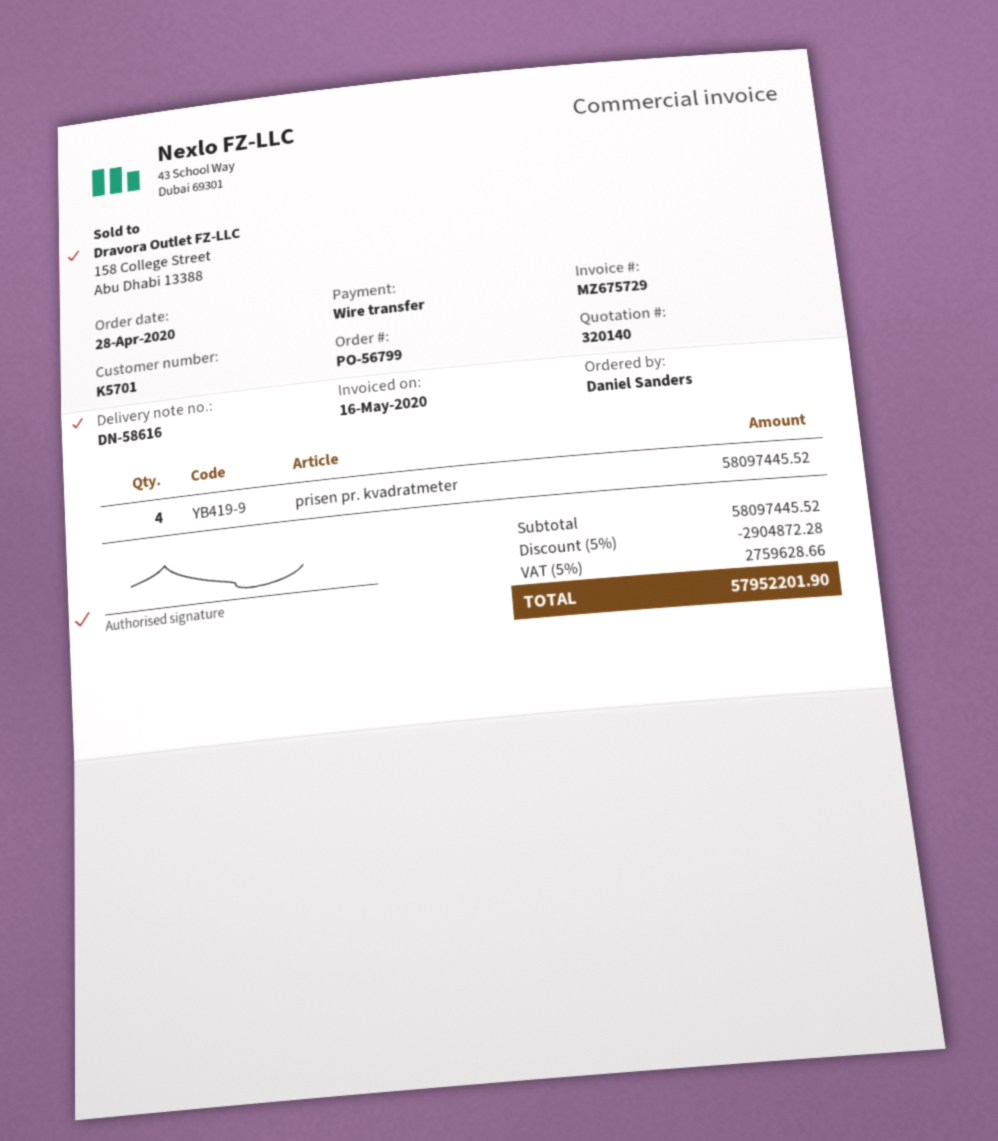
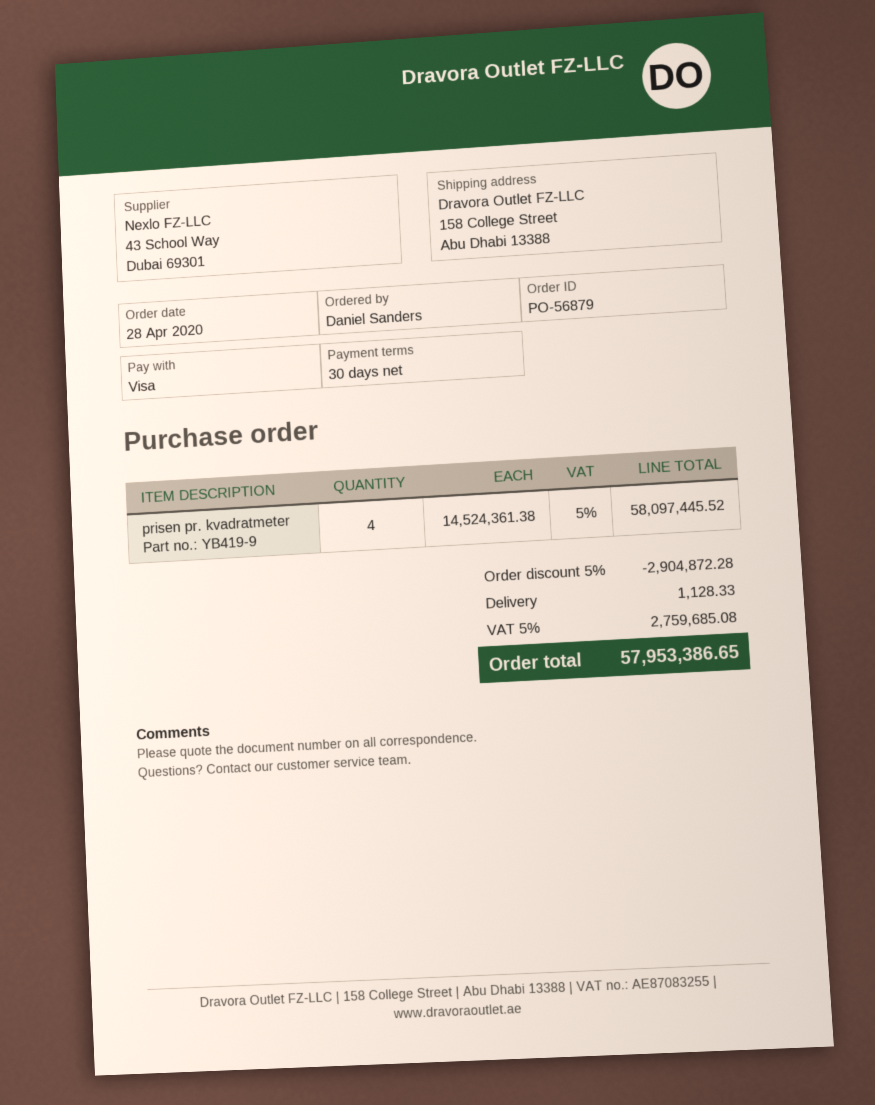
order number: PO-56799 -> PO-56879
payment method: bank transfer -> Visa
shipping: none -> 1128.33
tax: 5% = 2759628.66 -> 5% = 2759685.08
total: 57952201.90 -> 57953386.65

